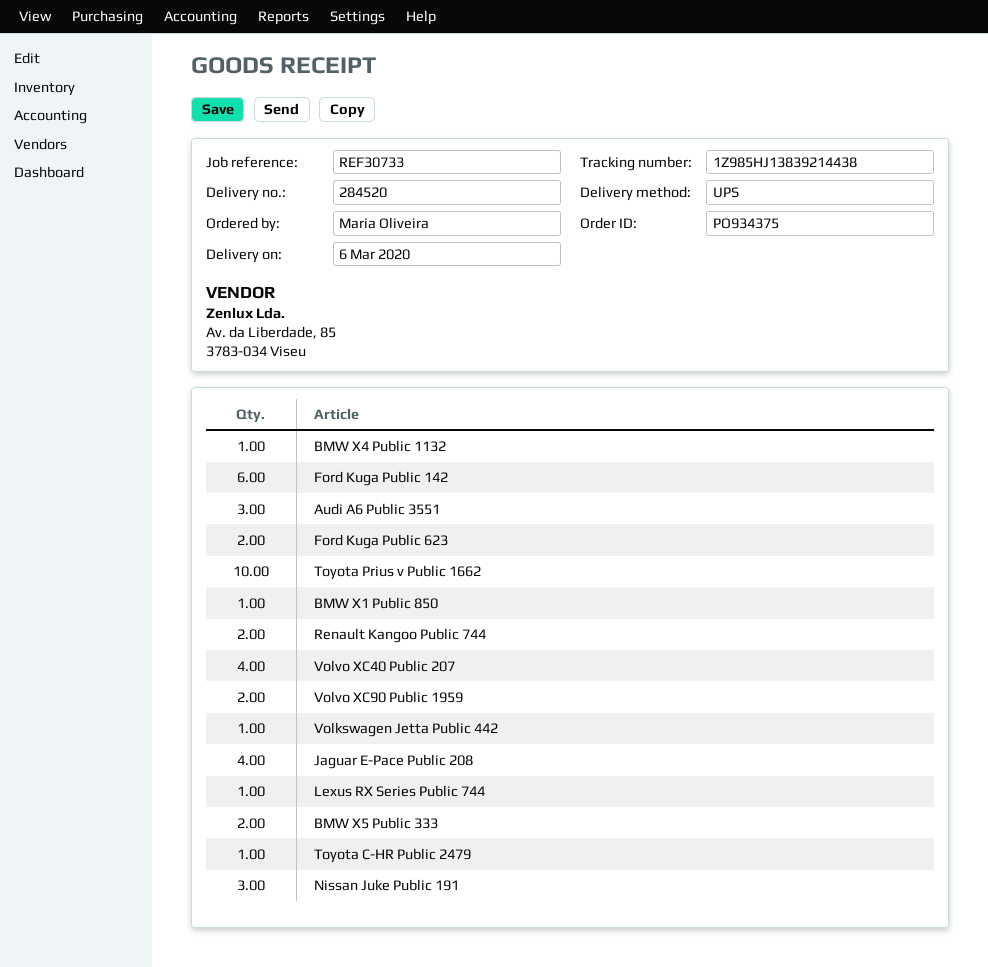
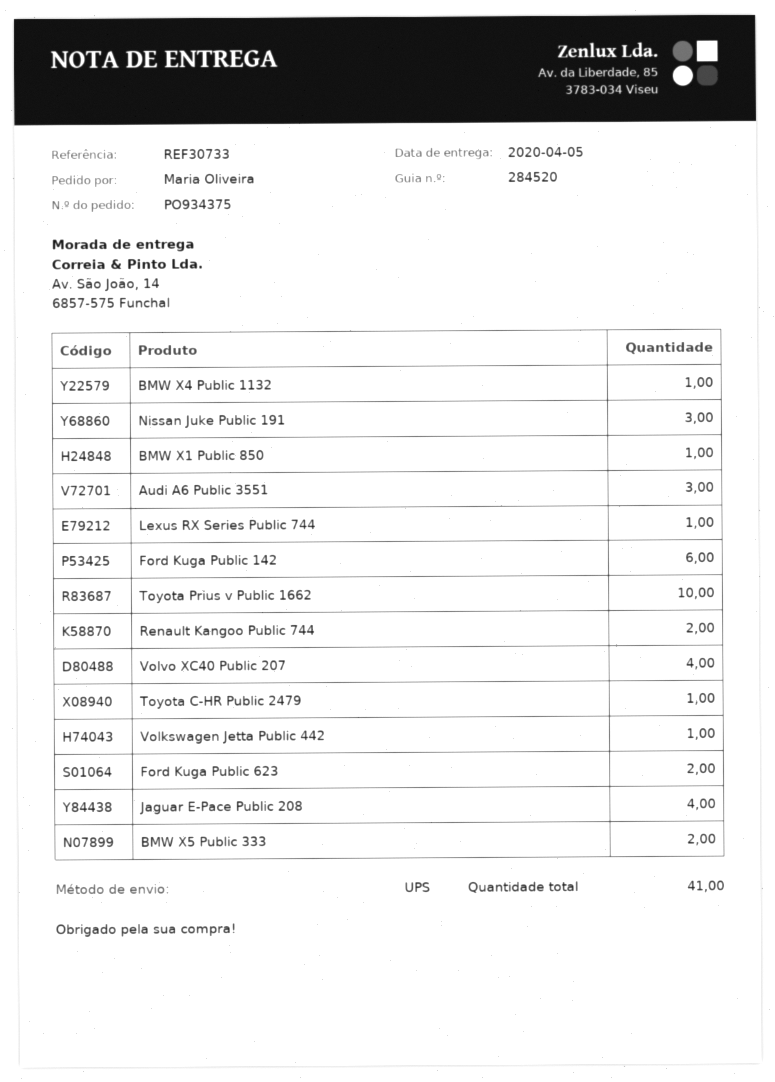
delivery date: 2020-03-06 -> 2020-04-05
Volvo XC90 Public 1959: 2 -> none

